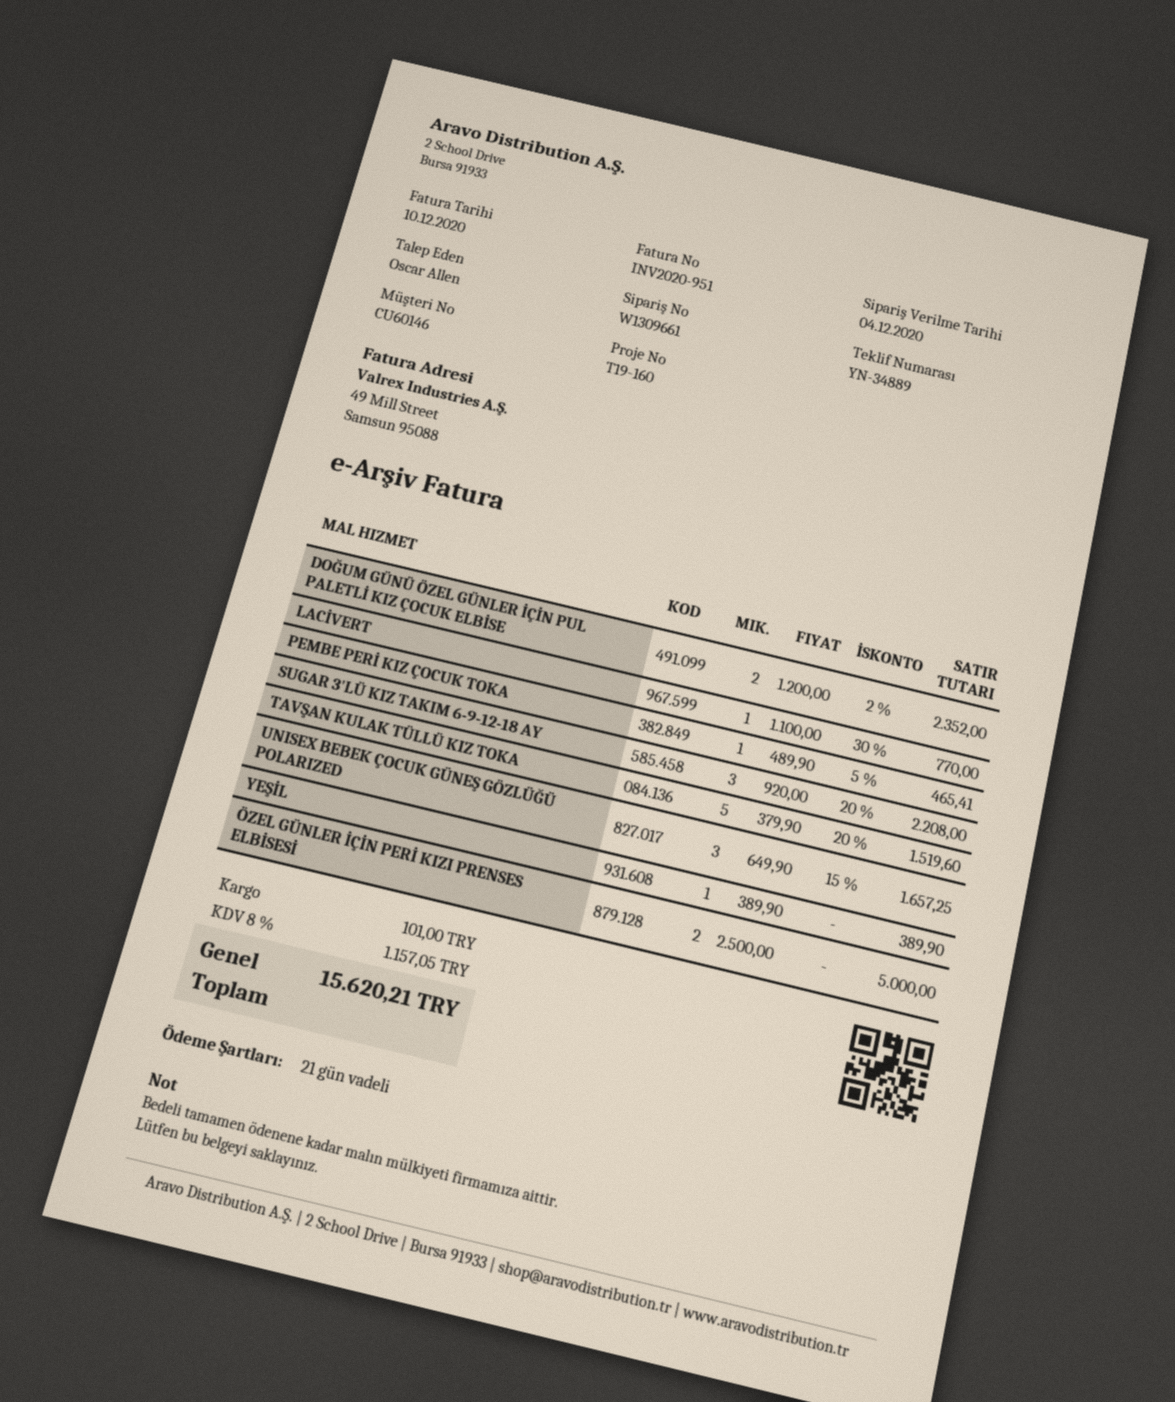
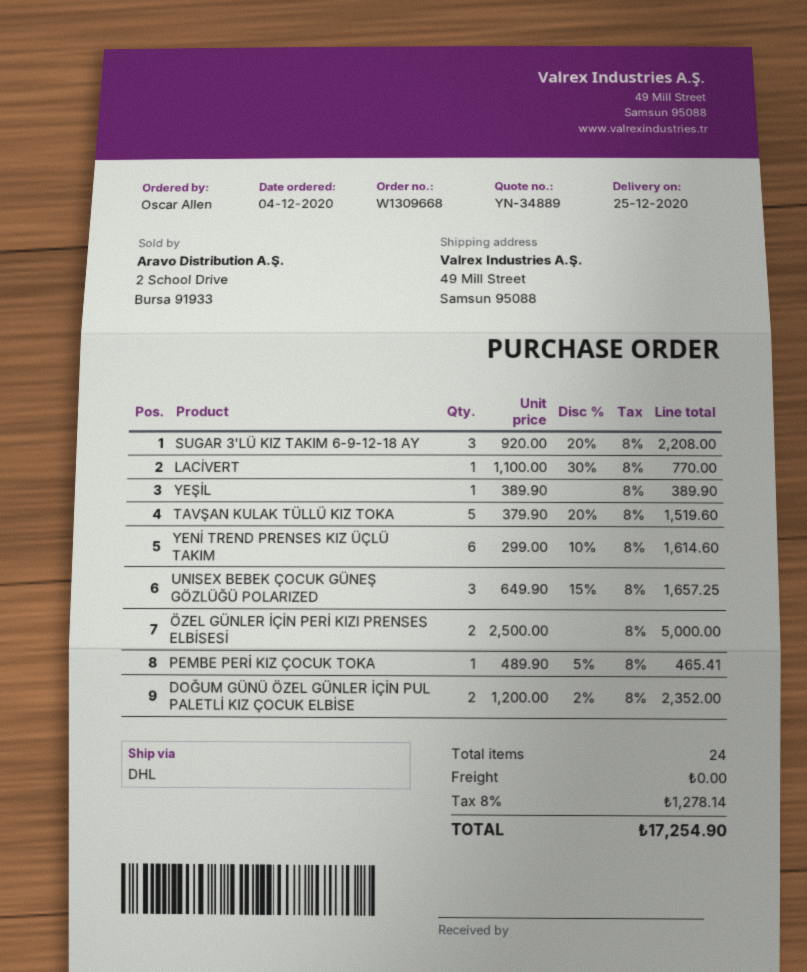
order number: W1309661 -> W1309668
YENİ TREND PRENSES KIZ ÜÇLÜ TAKIM: none -> 6 x 299.00 - 10% = 1614.60
shipping: 101.00 -> 0.00
tax: 8% = 1157.05 -> 8% = 1278.14
total: 15620.21 -> 17254.90

